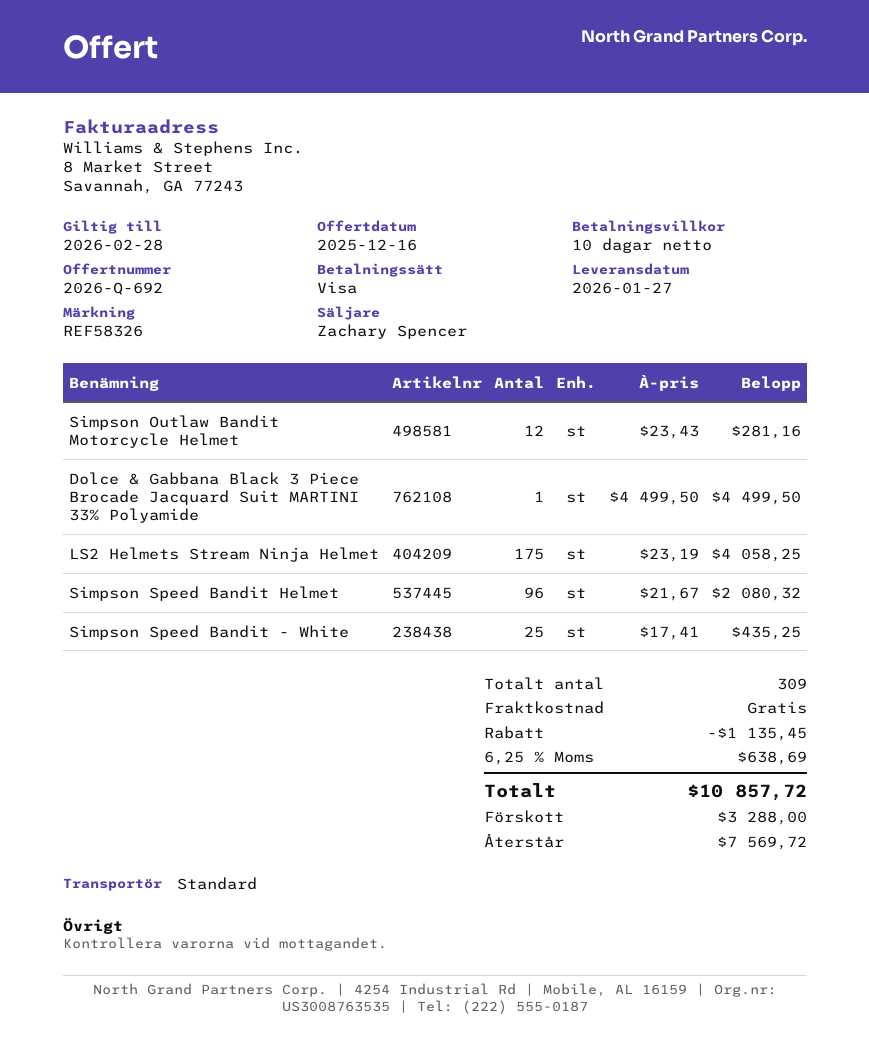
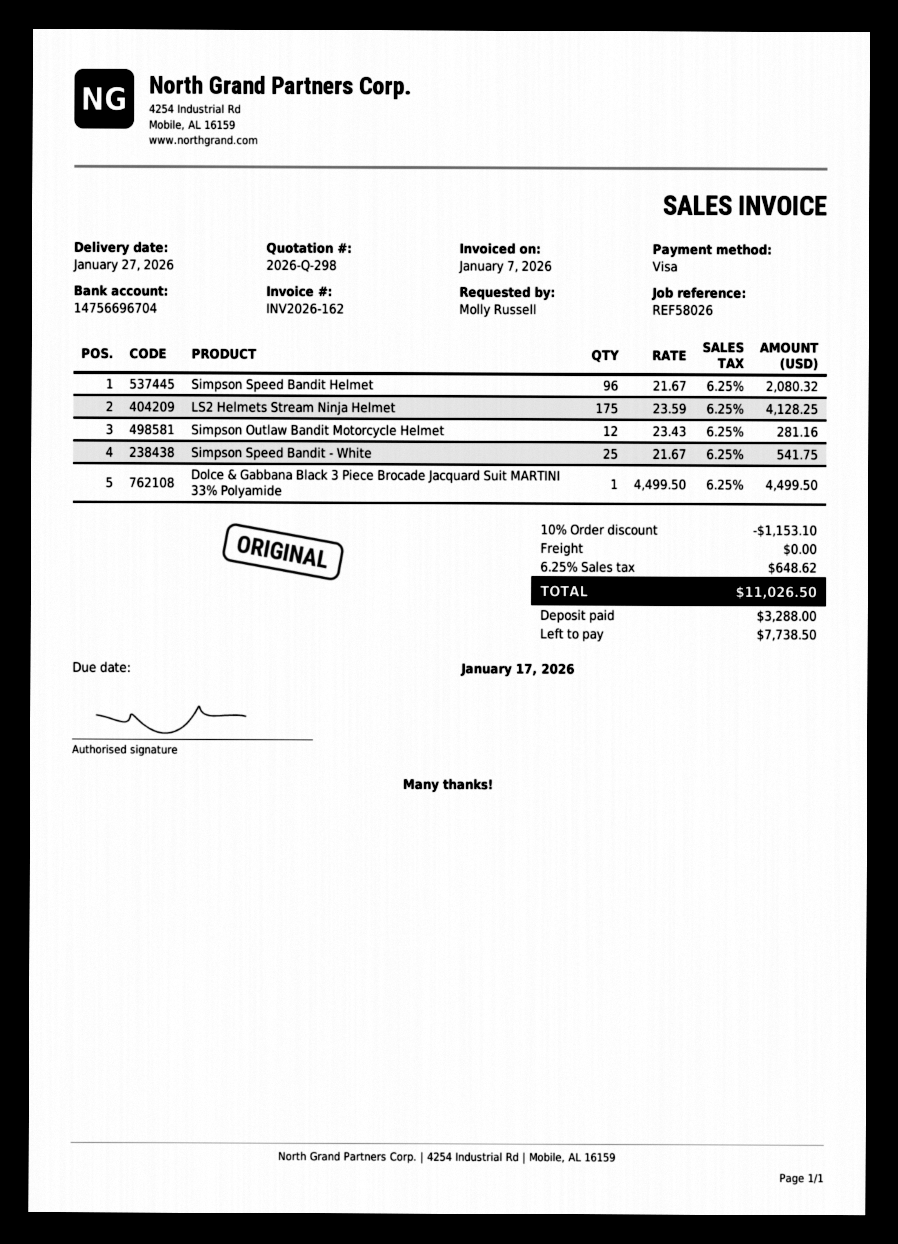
quote number: 2026-Q-692 -> 2026-Q-298
reference: REF58326 -> REF58026
LS2 Helmets Stream Ninja Helmet: 175 x 23.19 = 4058.25 -> 175 x 23.59 = 4128.25
Simpson Speed Bandit - White: 25 x 17.41 = 435.25 -> 25 x 21.67 = 541.75
discount: 1135.45 -> 1153.10
tax: 6.25% = 638.69 -> 6.25% = 648.62
total: 10857.72 -> 11026.50
balance: 7569.72 -> 7738.50

